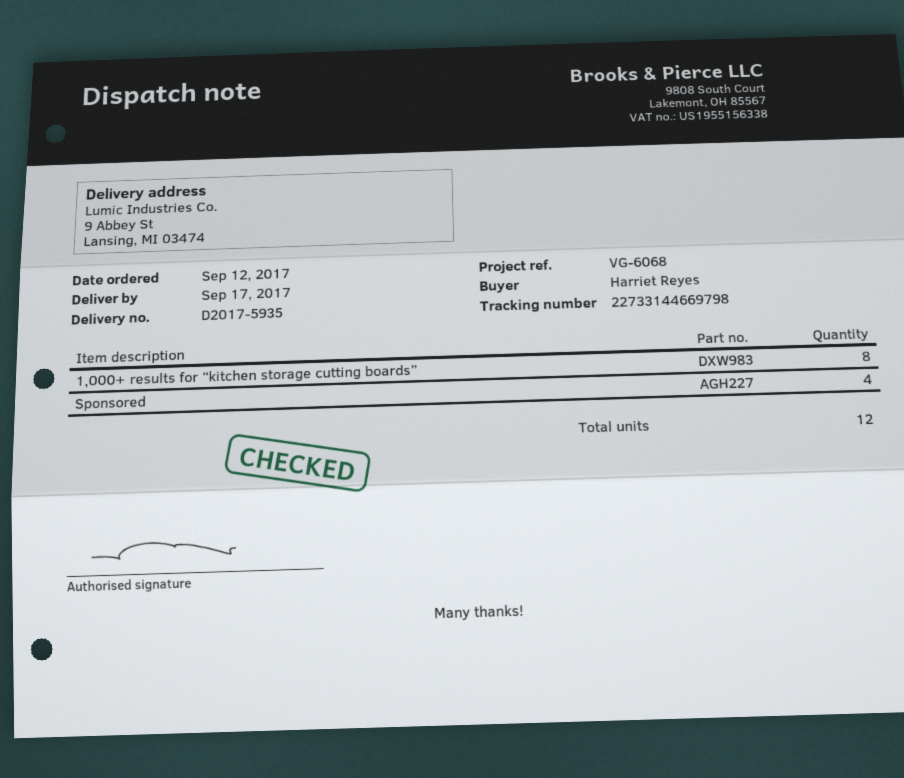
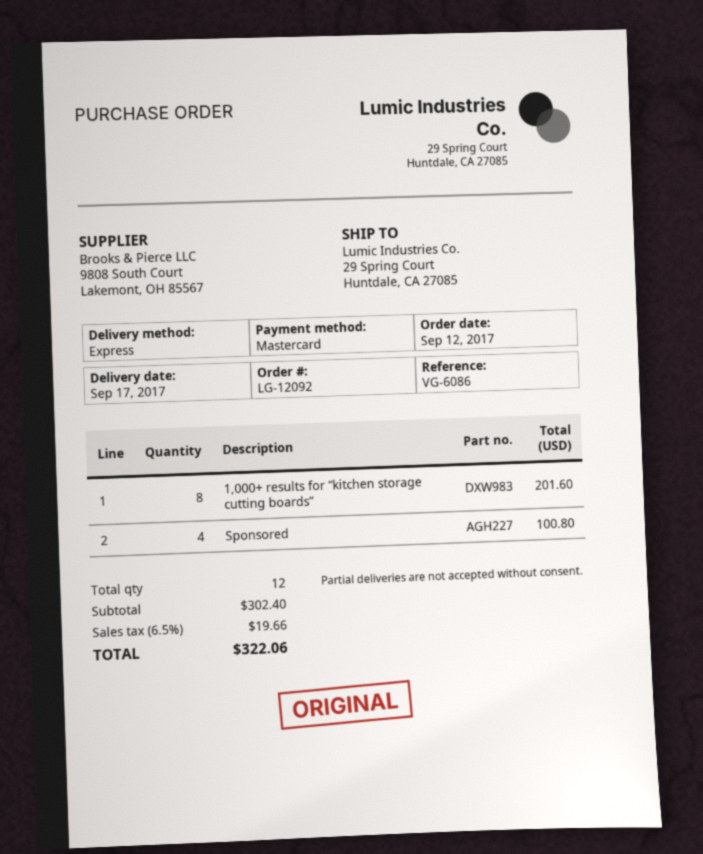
reference: VG-6068 -> VG-6086
ship to: 9 Abbey St, Lansing, MI 03474 -> 29 Spring Court, Huntdale, CA 27085

